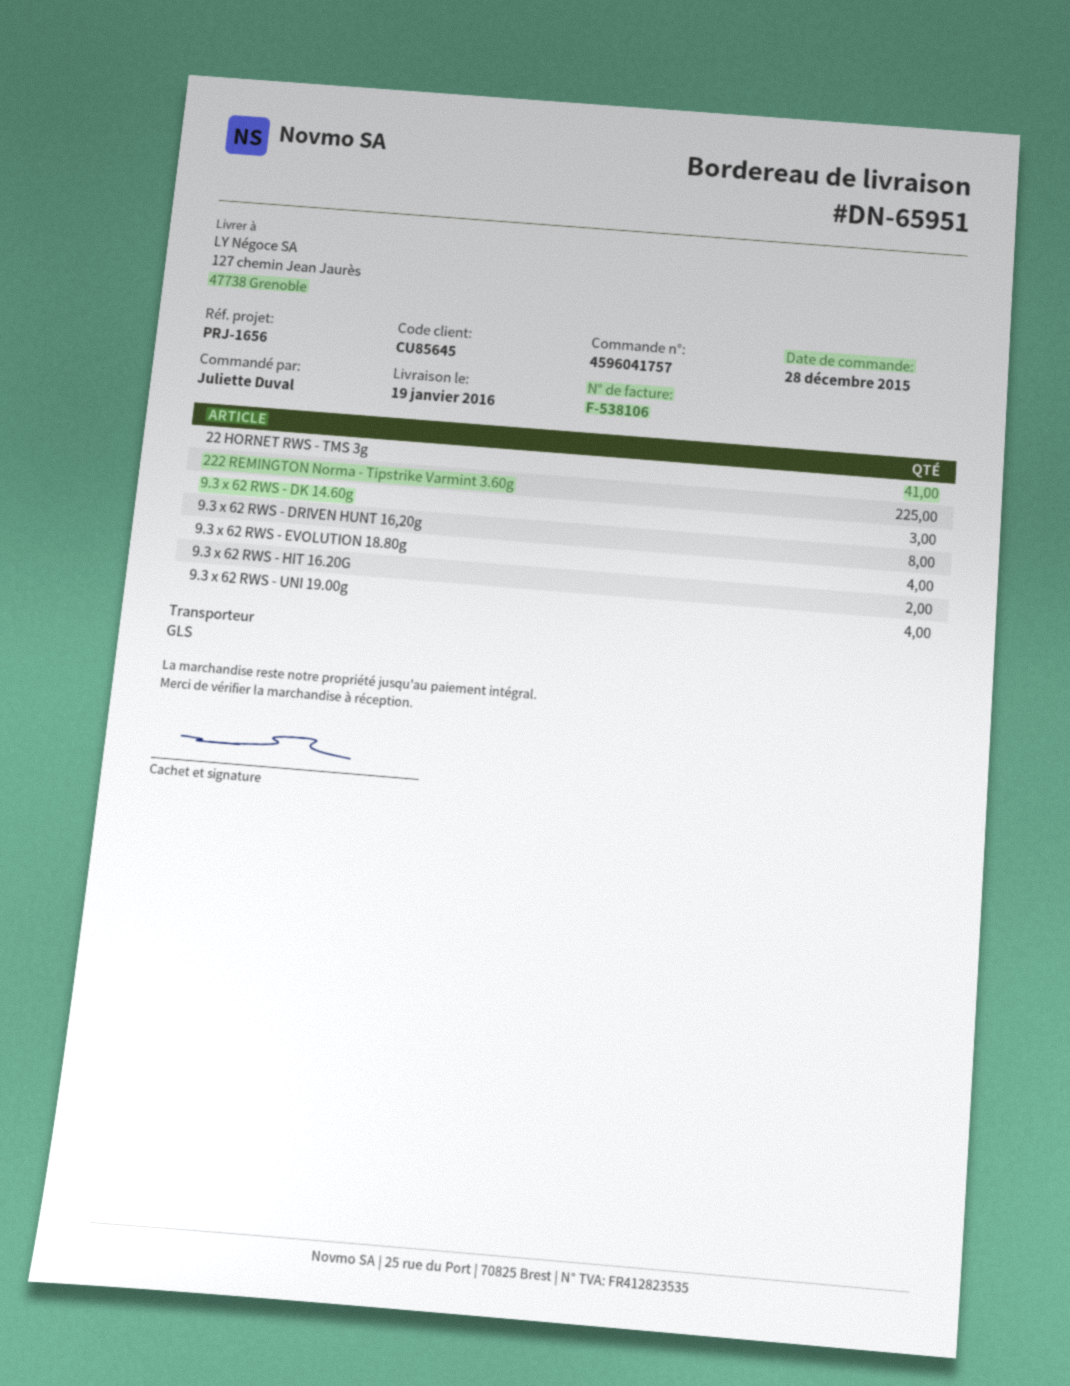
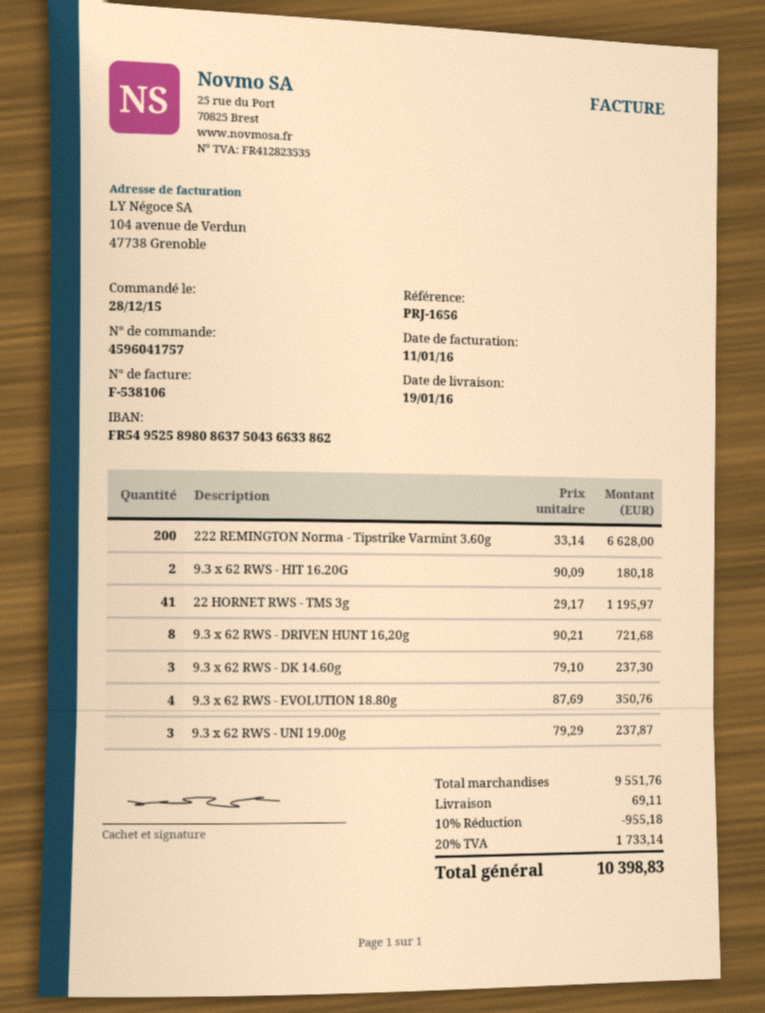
222 REMINGTON Norma - Tipstrike Varmint 3.60g: 225 -> 200
9.3 x 62 RWS - UNI 19.00g: 4 -> 3

